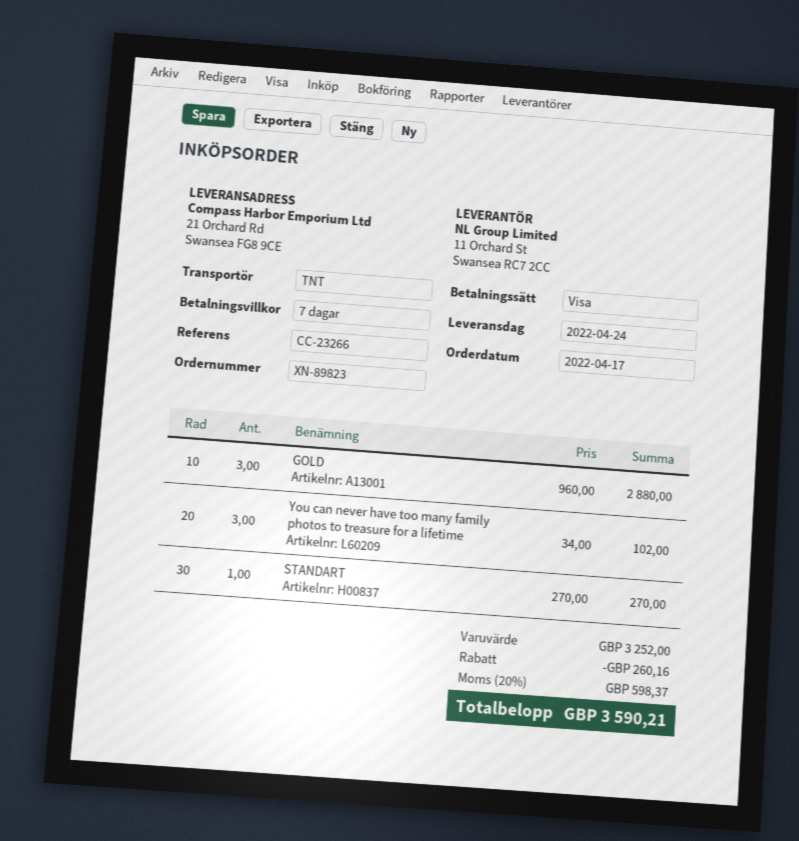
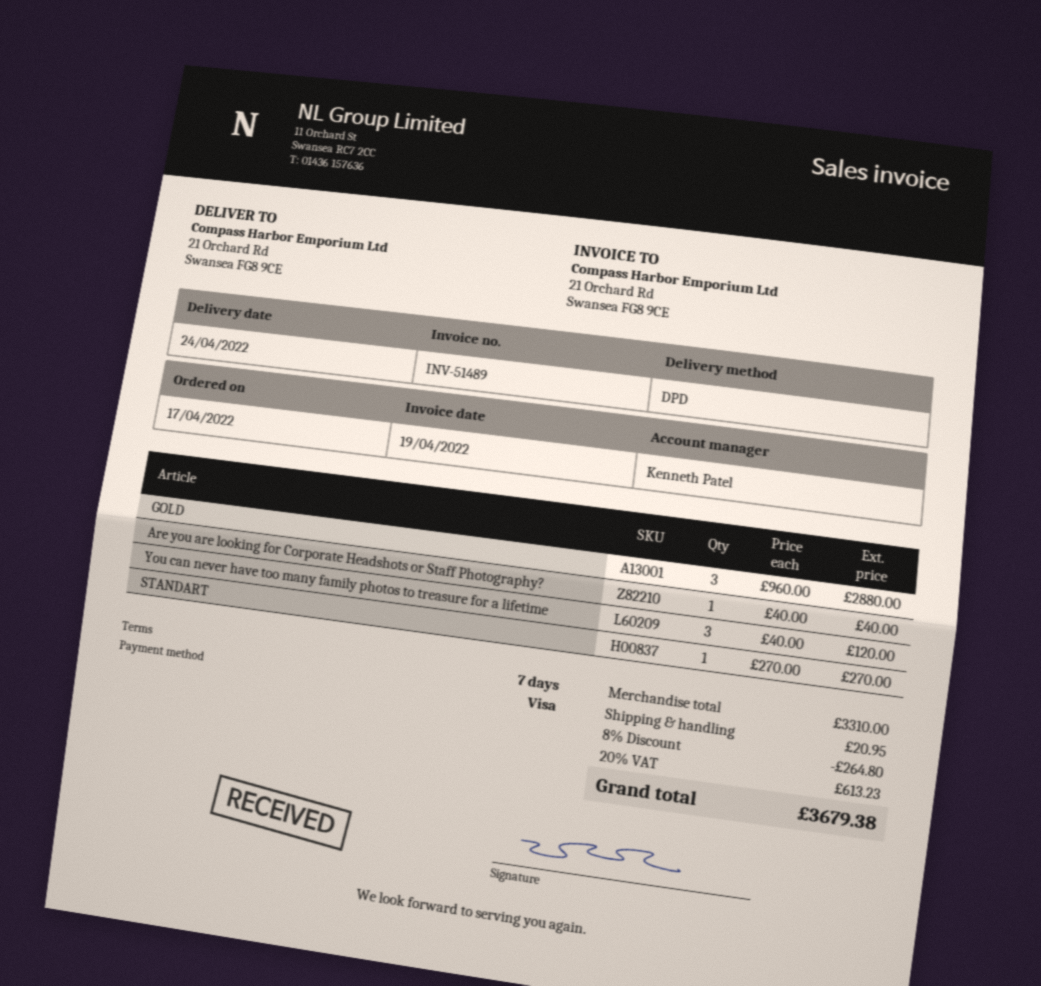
shipping method: TNT -> DPD
You can never have too many family photos to treasure for a lifetime: 3 x 34.00 = 102.00 -> 3 x 40.00 = 120.00
Are you are looking for Corporate Headshots or Staff Photography?: none -> 1 x 40.00 = 40.00
subtotal: 3252.00 -> 3310.00
discount: 260.16 -> 264.80
shipping: none -> 20.95
tax: 20% = 598.37 -> 20% = 613.23
total: 3590.21 -> 3679.38

